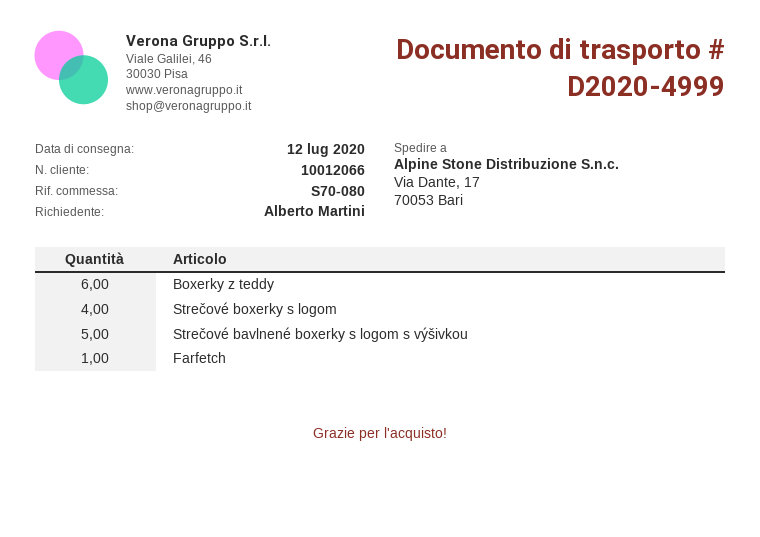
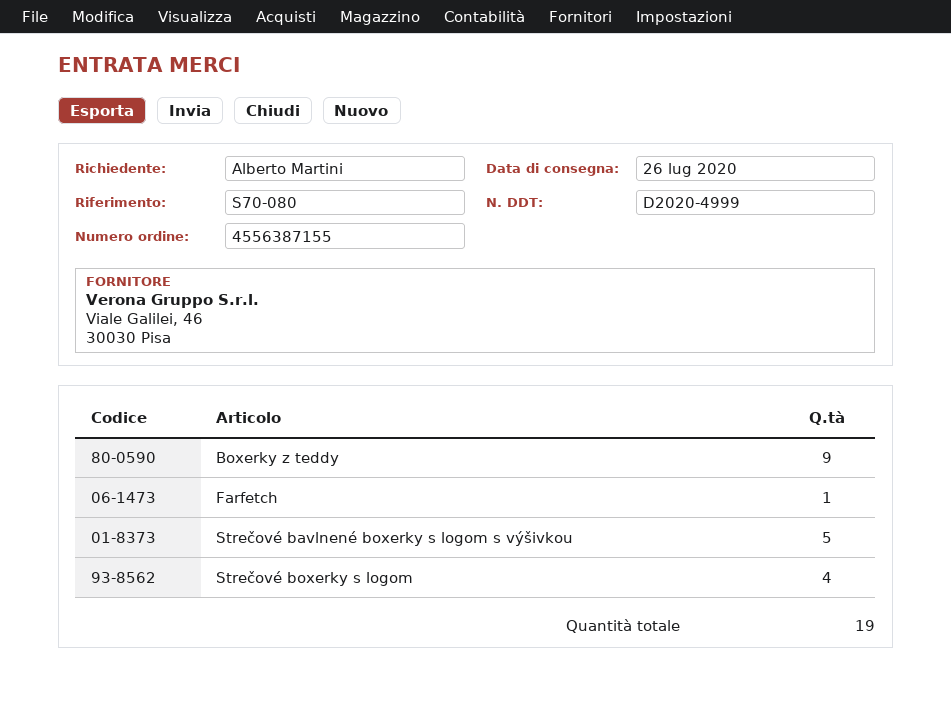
delivery date: 2020-07-12 -> 2020-07-26
Boxerky z teddy: 6 -> 9

